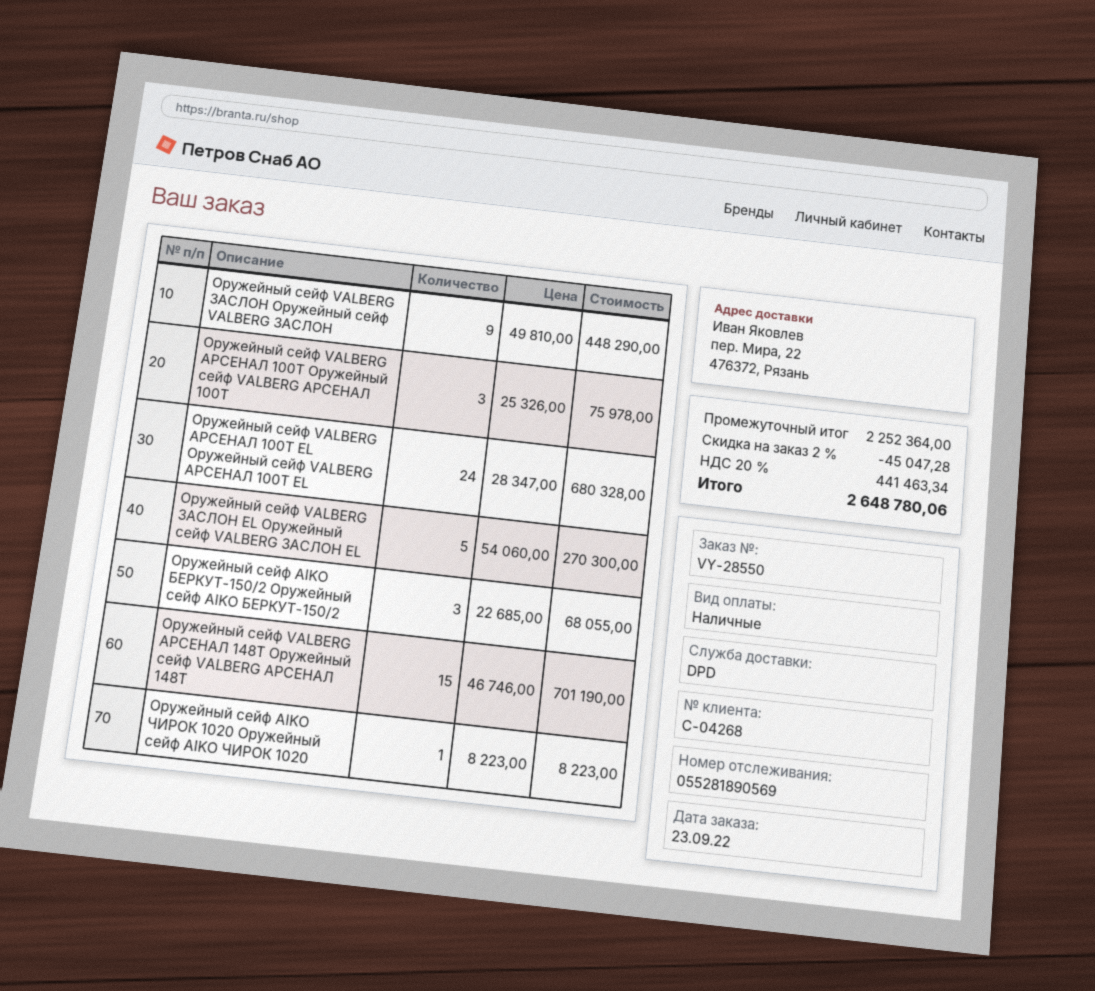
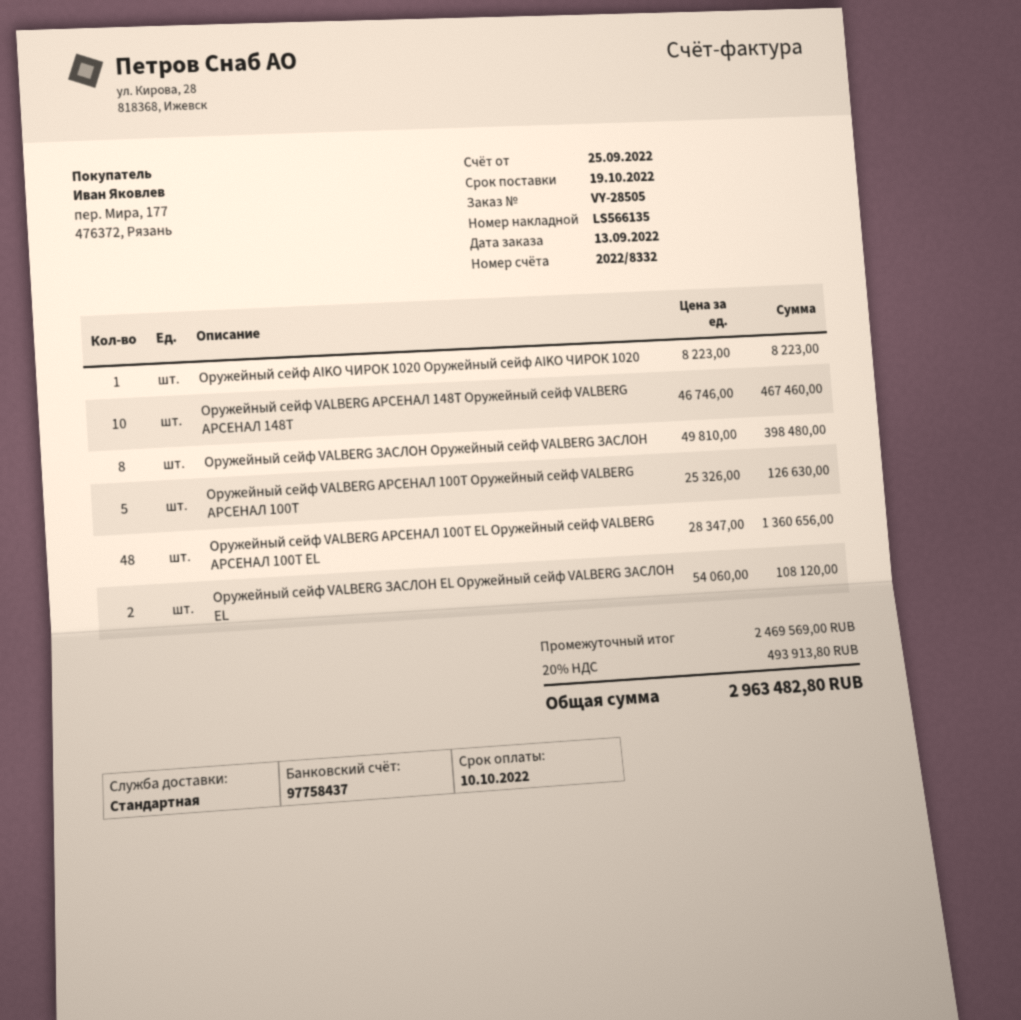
order number: VY-28550 -> VY-28505
order date: 2022-09-23 -> 2022-09-13
shipping method: DPD -> standard
Оружейный сейф VALBERG ЗАСЛОН Оружейный сейф VALBERG ЗАСЛОН: 9 x 49810.00 = 448290.00 -> 8 x 49810.00 = 398480.00
Оружейный сейф VALBERG АРСЕНАЛ 100Т Оружейный сейф VALBERG АРСЕНАЛ 100Т: 3 x 25326.00 = 75978.00 -> 5 x 25326.00 = 126630.00
Оружейный сейф VALBERG АРСЕНАЛ 100Т EL Оружейный сейф VALBERG АРСЕНАЛ 100Т EL: 24 x 28347.00 = 680328.00 -> 48 x 28347.00 = 1360656.00
Оружейный сейф VALBERG ЗАСЛОН EL Оружейный сейф VALBERG ЗАСЛОН EL: 5 x 54060.00 = 270300.00 -> 2 x 54060.00 = 108120.00
Оружейный сейф AIKO БЕРКУТ-150/2 Оружейный сейф AIKO БЕРКУТ-150/2: 3 x 22685.00 = 68055.00 -> none
Оружейный сейф VALBERG АРСЕНАЛ 148Т Оружейный сейф VALBERG АРСЕНАЛ 148Т: 15 x 46746.00 = 701190.00 -> 10 x 46746.00 = 467460.00
subtotal: 2252364.00 -> 2469569.00
discount: 2% = 45047.28 -> none
tax: 20% = 441463.34 -> 20% = 493913.80
total: 2648780.06 -> 2963482.80

